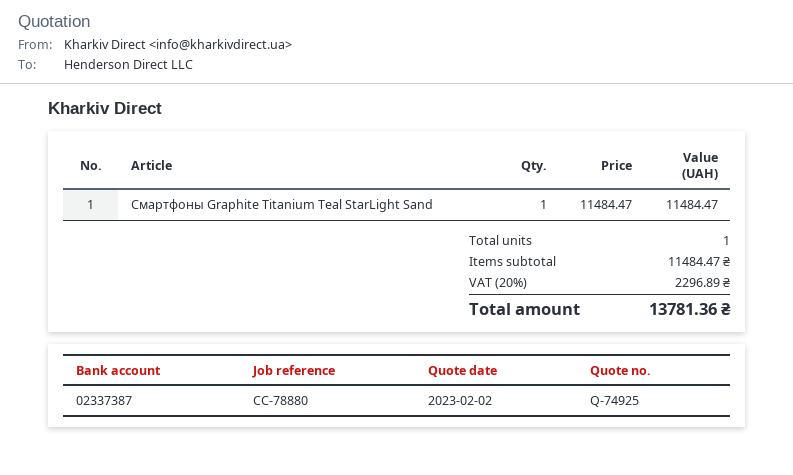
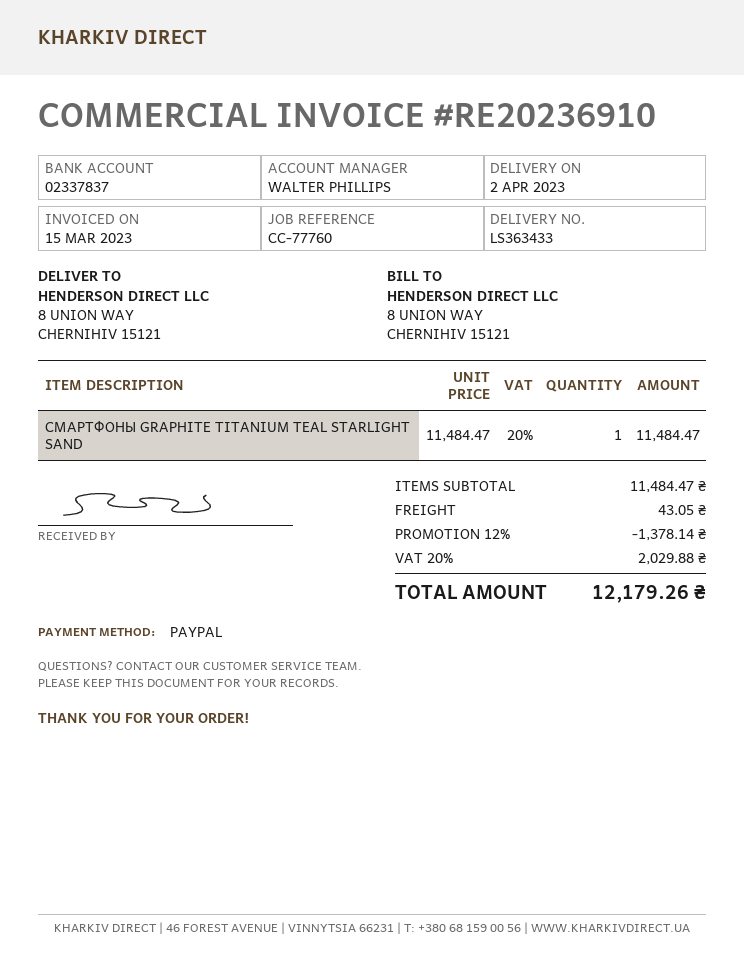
reference: CC-78880 -> CC-77760
bank account: 02337387 -> 02337837
discount: none -> 12% = 1378.14
shipping: none -> 43.05
tax: 20% = 2296.89 -> 20% = 2029.88
total: 13781.36 -> 12179.26

